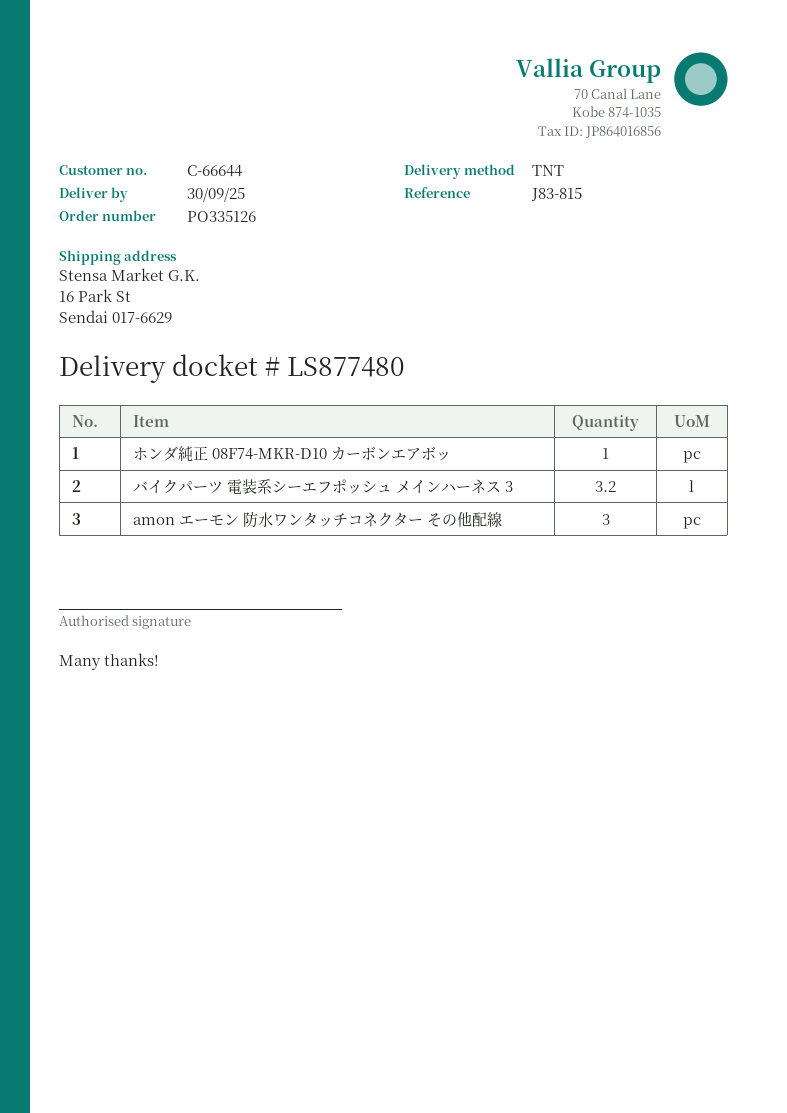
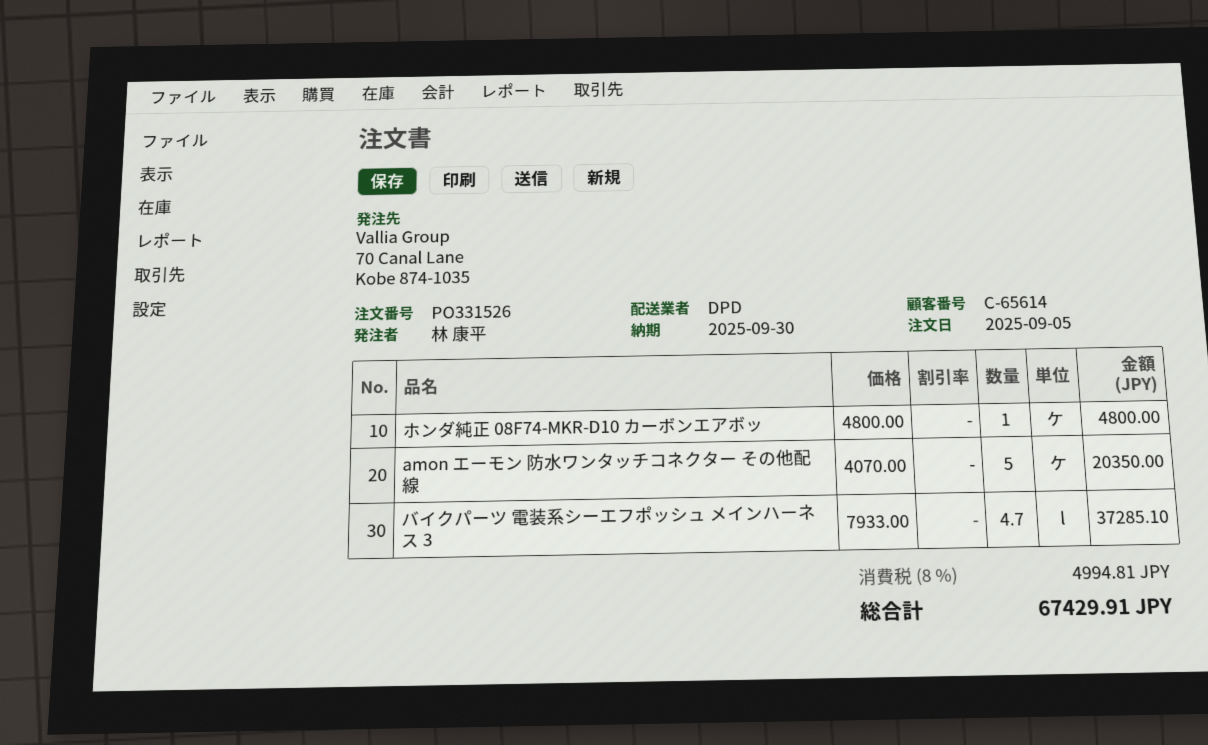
order number: PO335126 -> PO331526
customer number: C-66644 -> C-65614
shipping method: TNT -> DPD
バイクパーツ 電装系シーエフポッシュ メインハーネス 3: 3.2 -> 4.7
amon エーモン 防水ワンタッチコネクター その他配線: 3 -> 5

